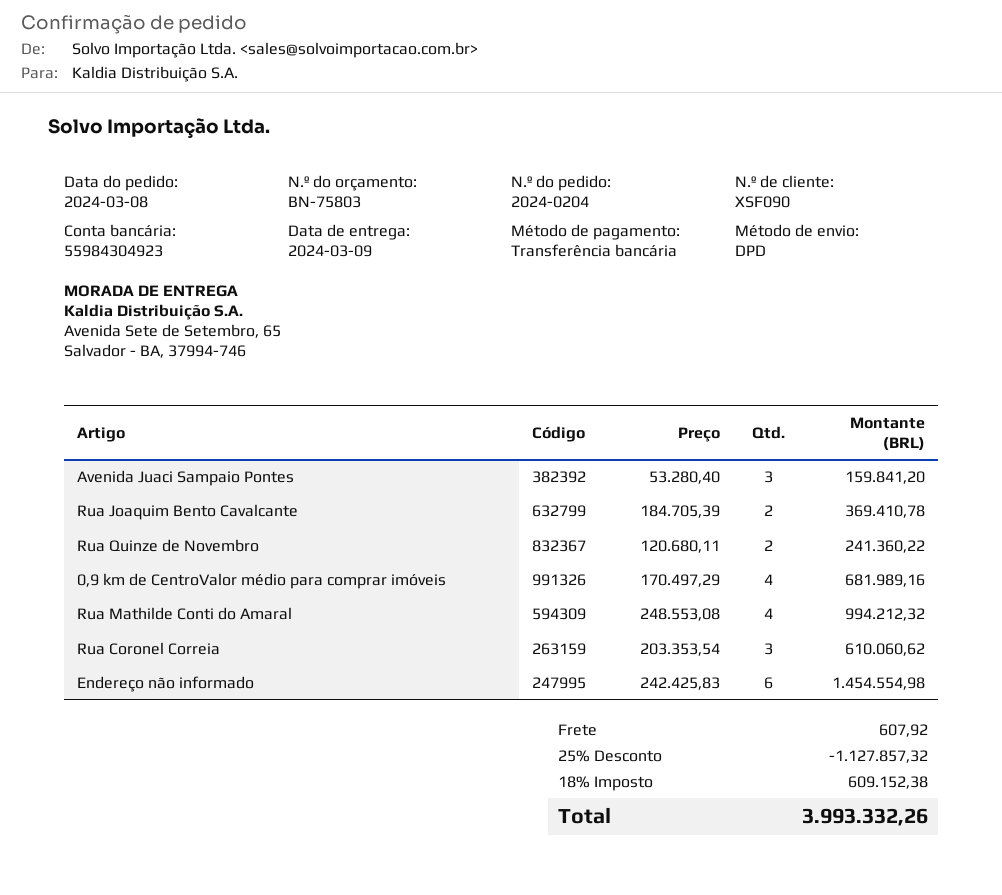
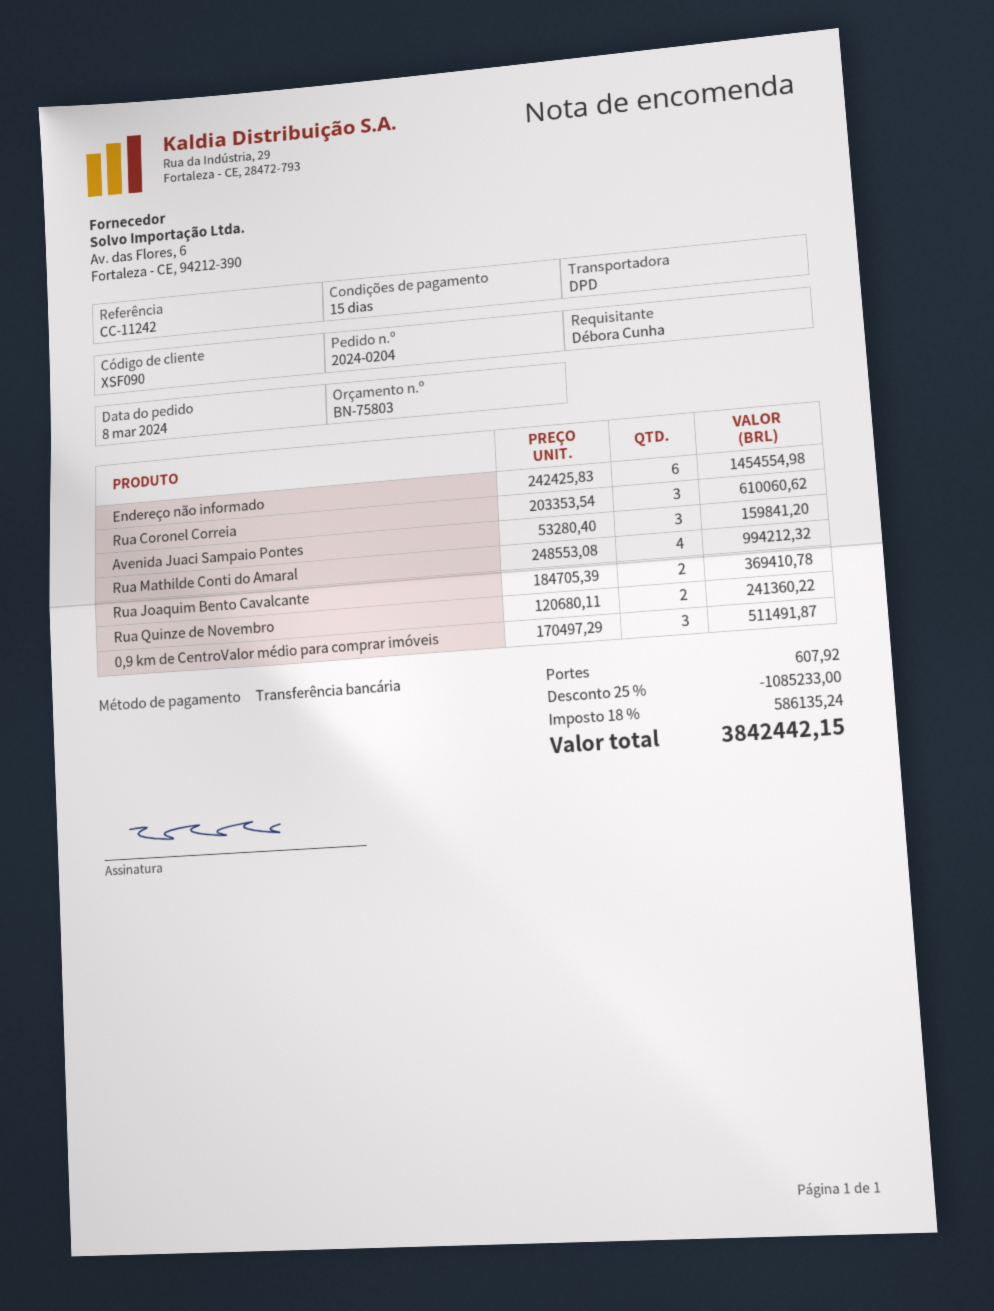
0,9 km de CentroValor médio para comprar imóveis: 4 x 170497.29 = 681989.16 -> 3 x 170497.29 = 511491.87
discount: 25% = 1127857.32 -> 25% = 1085233.00
tax: 18% = 609152.38 -> 18% = 586135.24
total: 3993332.26 -> 3842442.15

